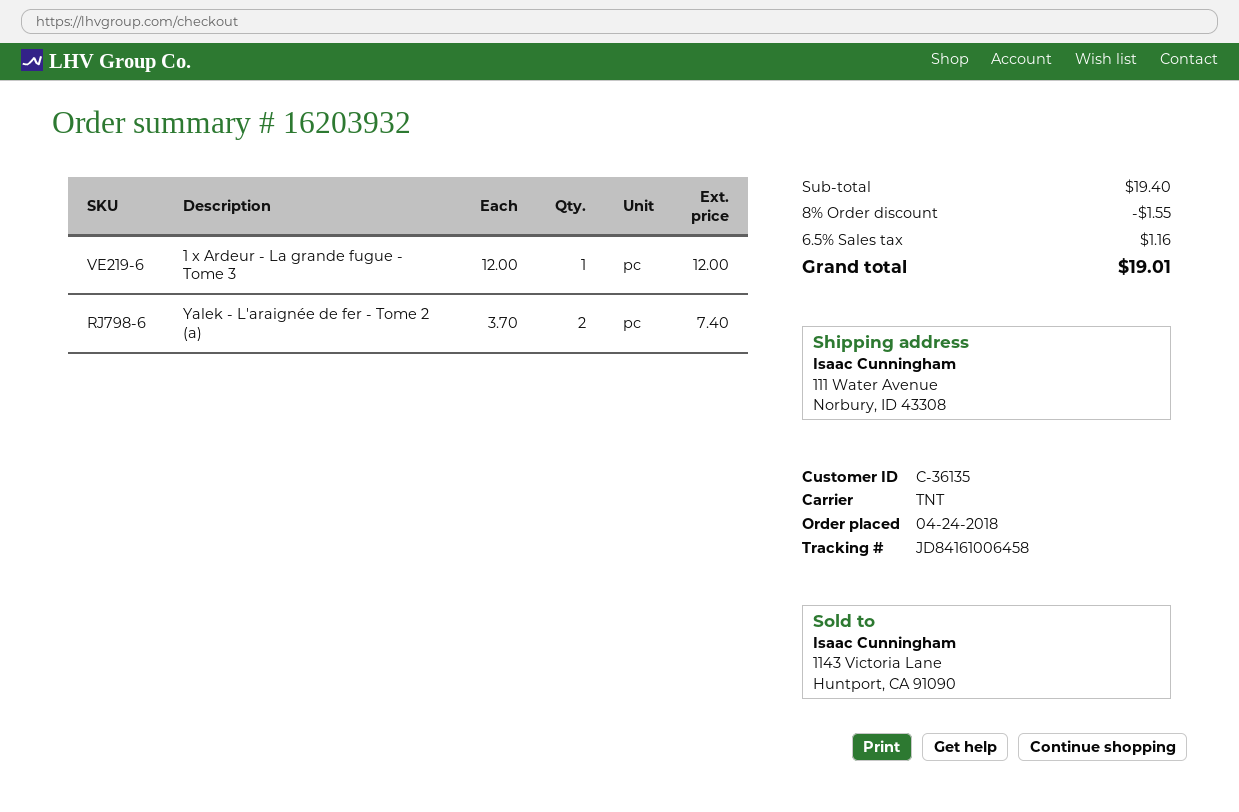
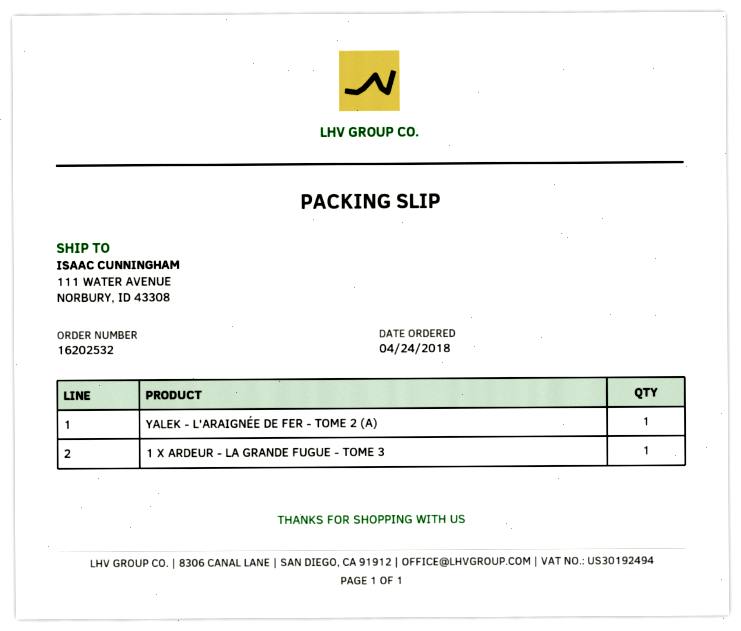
order number: 16203932 -> 16202532
Yalek - L'araignée de fer - Tome 2 (a): 2 -> 1

